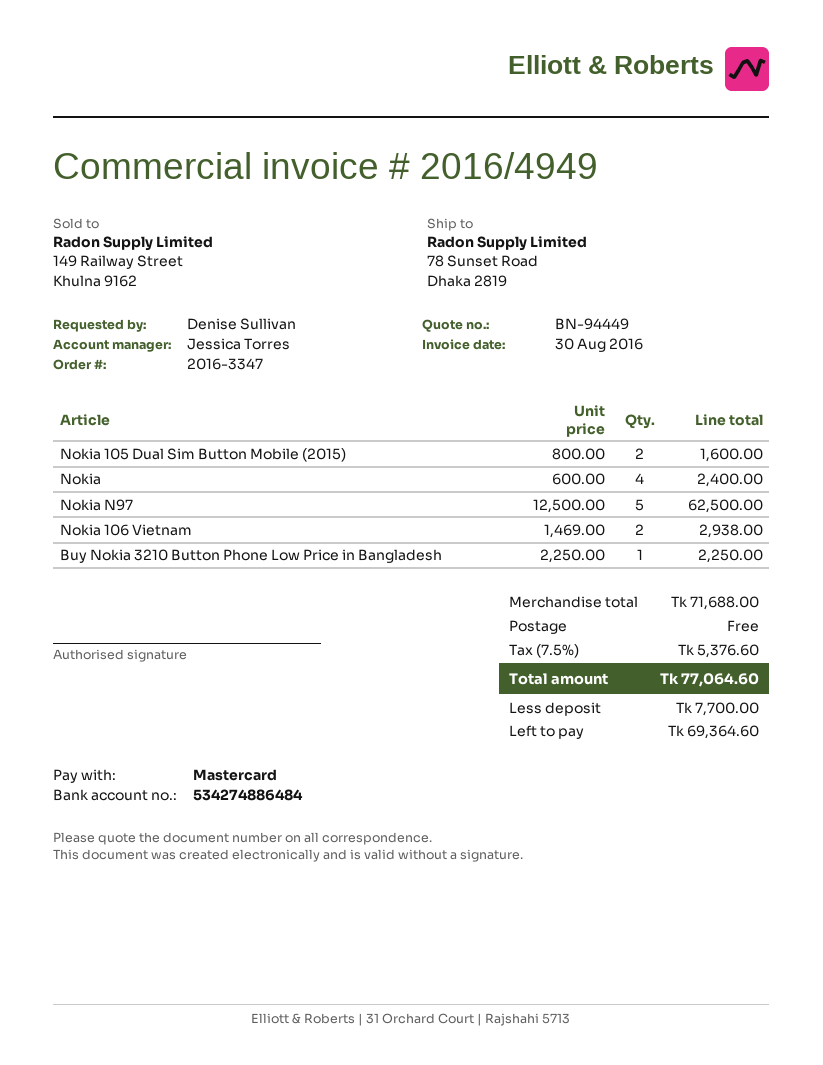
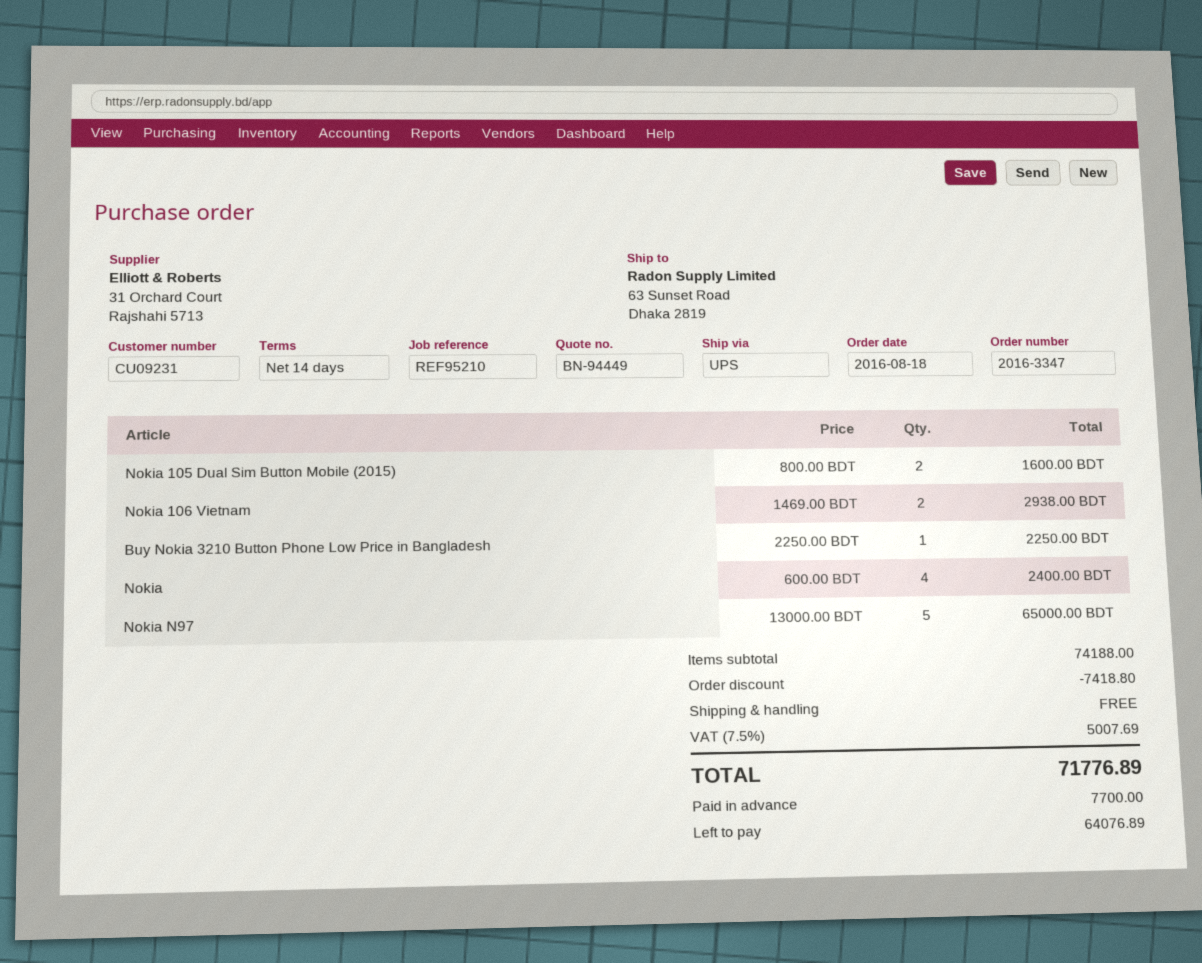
ship to: 78 Sunset Road, Dhaka 2819 -> 63 Sunset Road, Dhaka 2819
Nokia N97: 5 x 12500.00 = 62500.00 -> 5 x 13000.00 = 65000.00
subtotal: 71688.00 -> 74188.00
discount: none -> 7418.80
tax: 7.5% = 5376.60 -> 7.5% = 5007.69
total: 77064.60 -> 71776.89
balance: 69364.60 -> 64076.89

